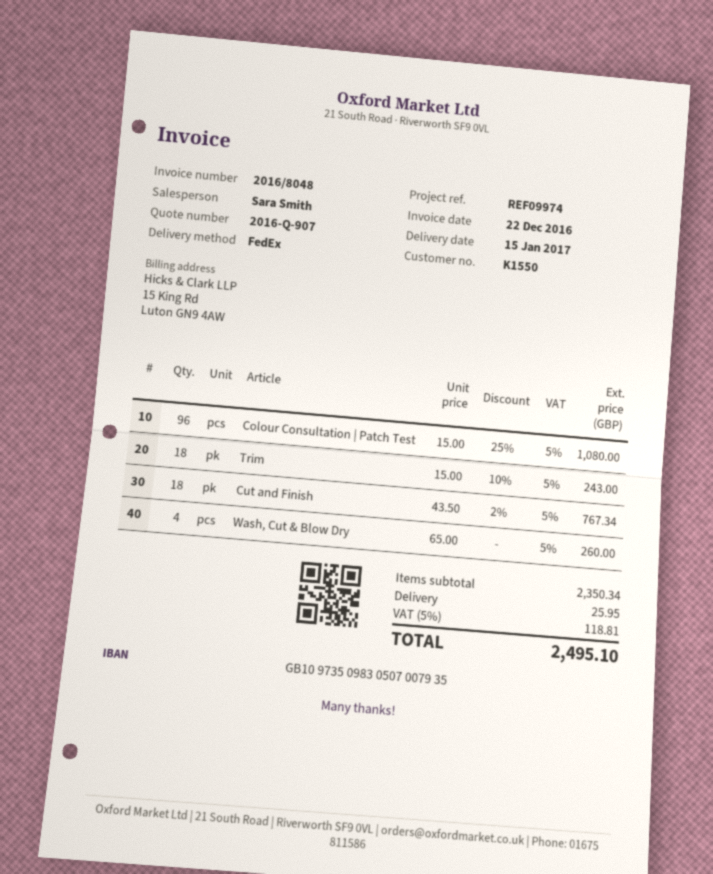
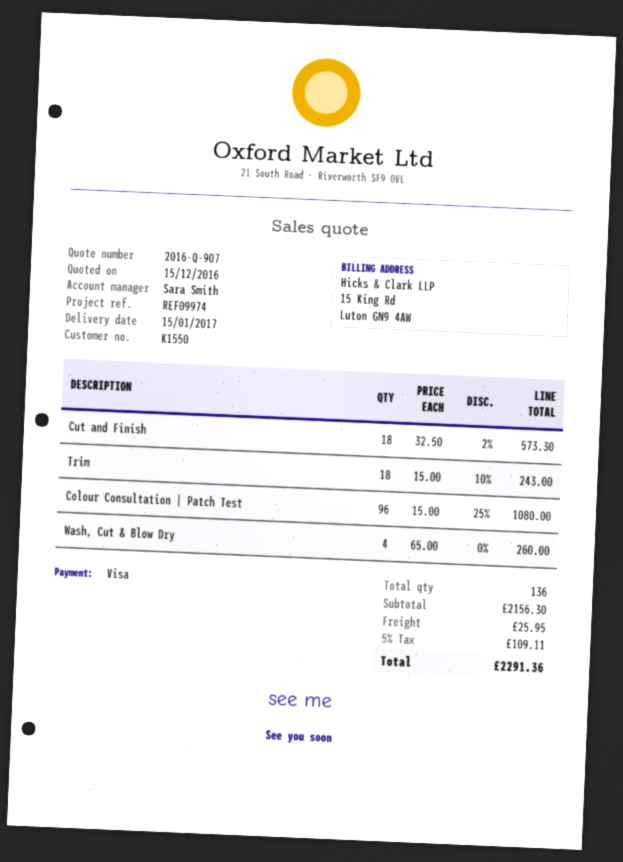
Cut and Finish: 18 x 43.50 - 2% = 767.34 -> 18 x 32.50 - 2% = 573.30
subtotal: 2350.34 -> 2156.30
tax: 5% = 118.81 -> 5% = 109.11
total: 2495.10 -> 2291.36

